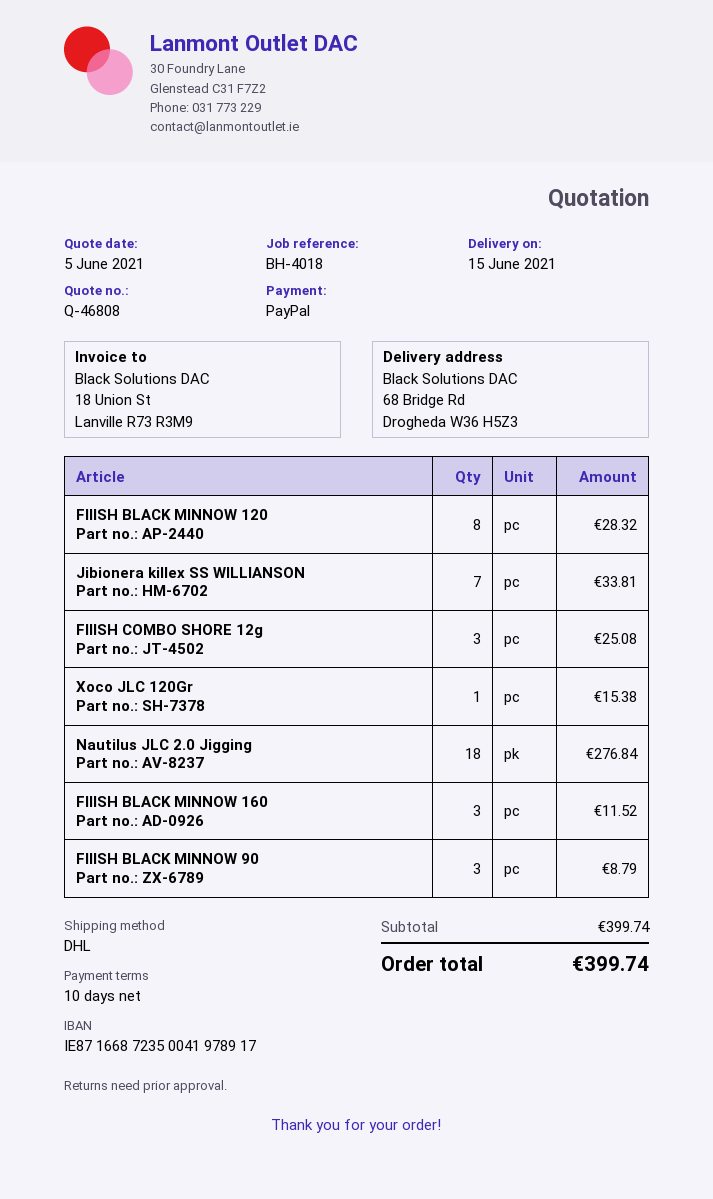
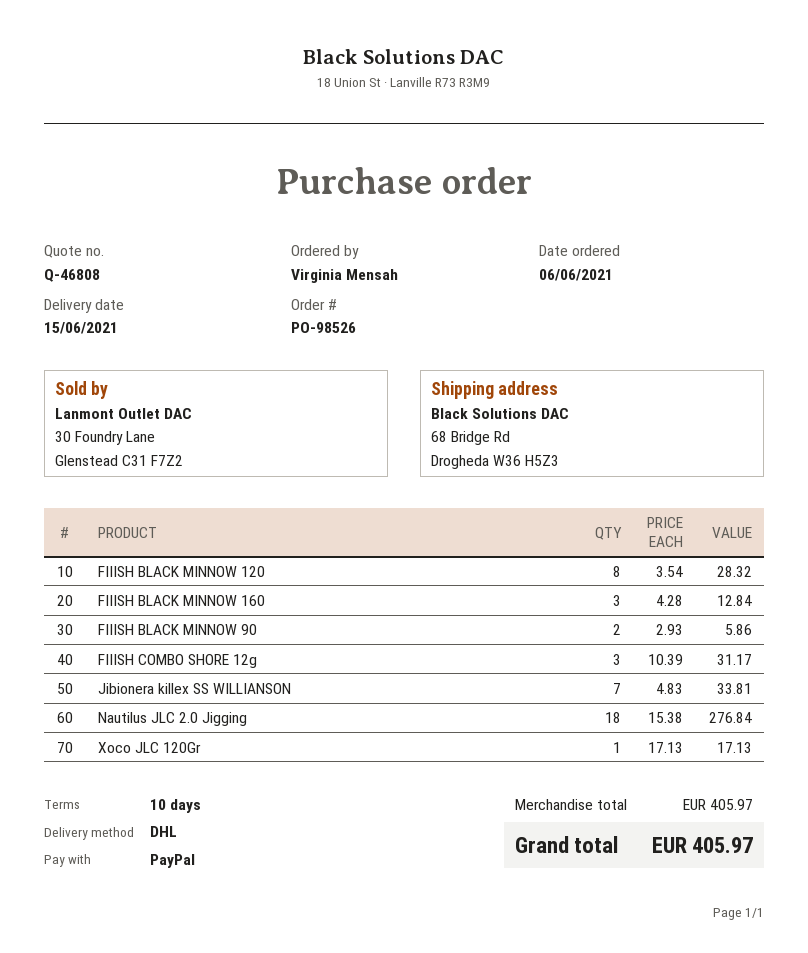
FIIISH COMBO SHORE 12g: 3 for 25.08 -> 3 for 31.17
Xoco JLC 120Gr: 1 for 15.38 -> 1 for 17.13
FIIISH BLACK MINNOW 160: 3 for 11.52 -> 3 for 12.84
FIIISH BLACK MINNOW 90: 3 for 8.79 -> 2 for 5.86
subtotal: 399.74 -> 405.97
total: 399.74 -> 405.97

